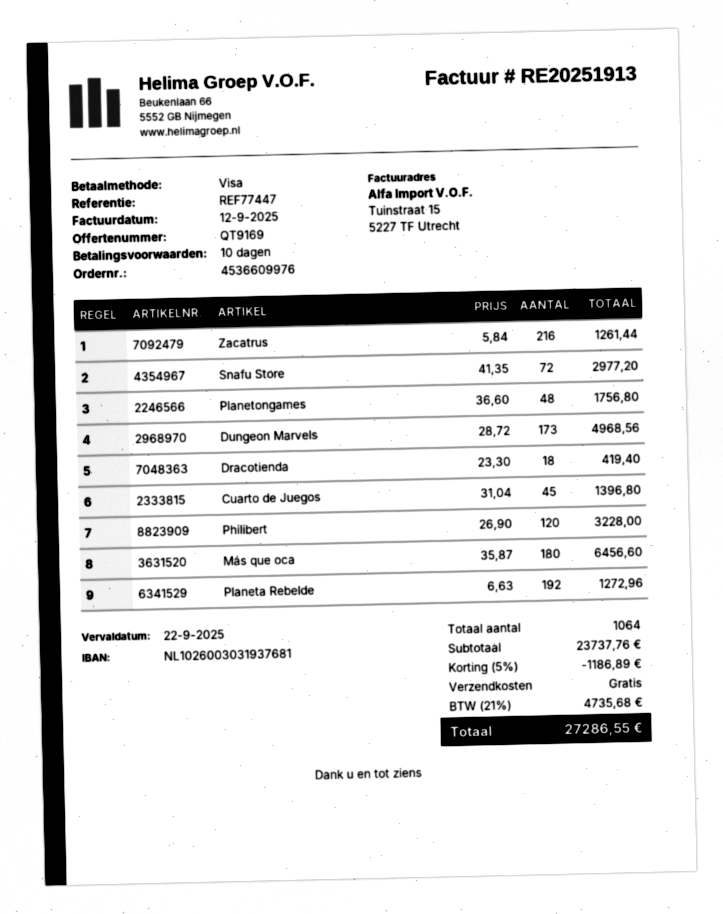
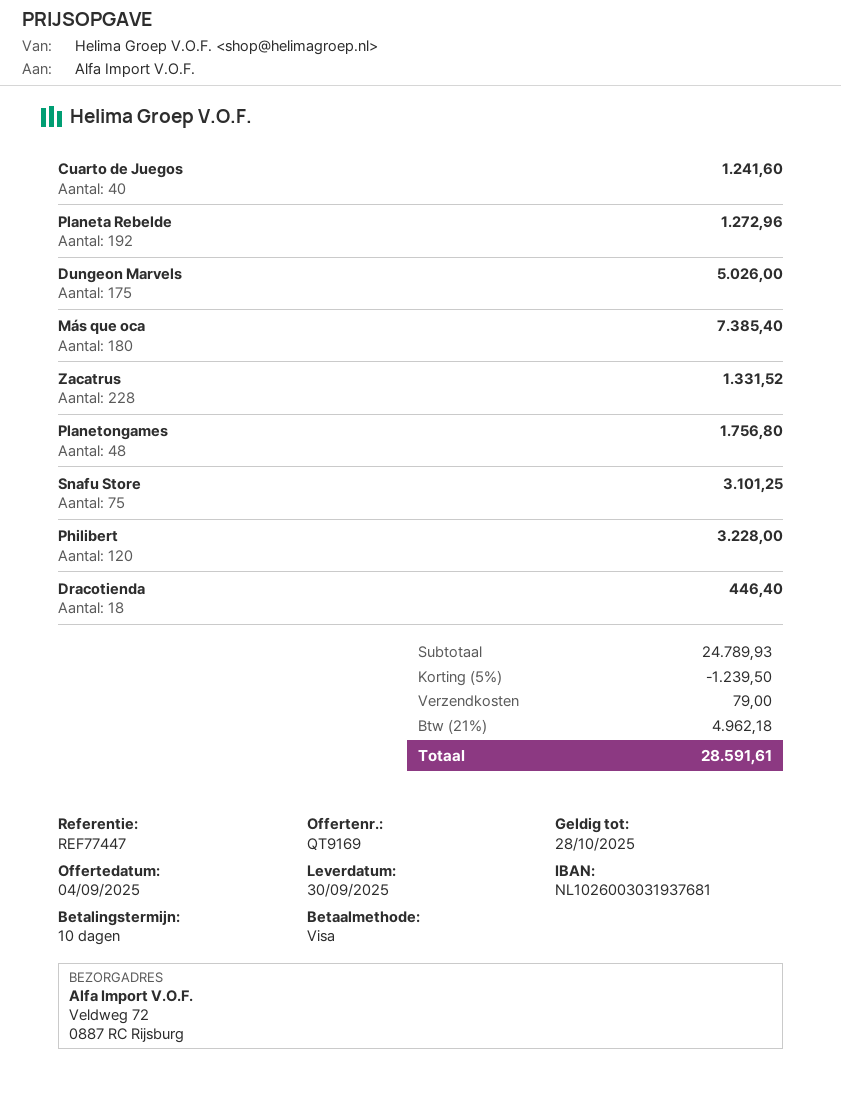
Zacatrus: 216 for 1261.44 -> 228 for 1331.52
Snafu Store: 72 for 2977.20 -> 75 for 3101.25
Dungeon Marvels: 173 for 4968.56 -> 175 for 5026.00
Dracotienda: 18 for 419.40 -> 18 for 446.40
Cuarto de Juegos: 45 for 1396.80 -> 40 for 1241.60
Más que oca: 180 for 6456.60 -> 180 for 7385.40
subtotal: 23737.76 -> 24789.93
discount: 5% = 1186.89 -> 5% = 1239.50
shipping: 0.00 -> 79.00
tax: 21% = 4735.68 -> 21% = 4962.18
total: 27286.55 -> 28591.61

